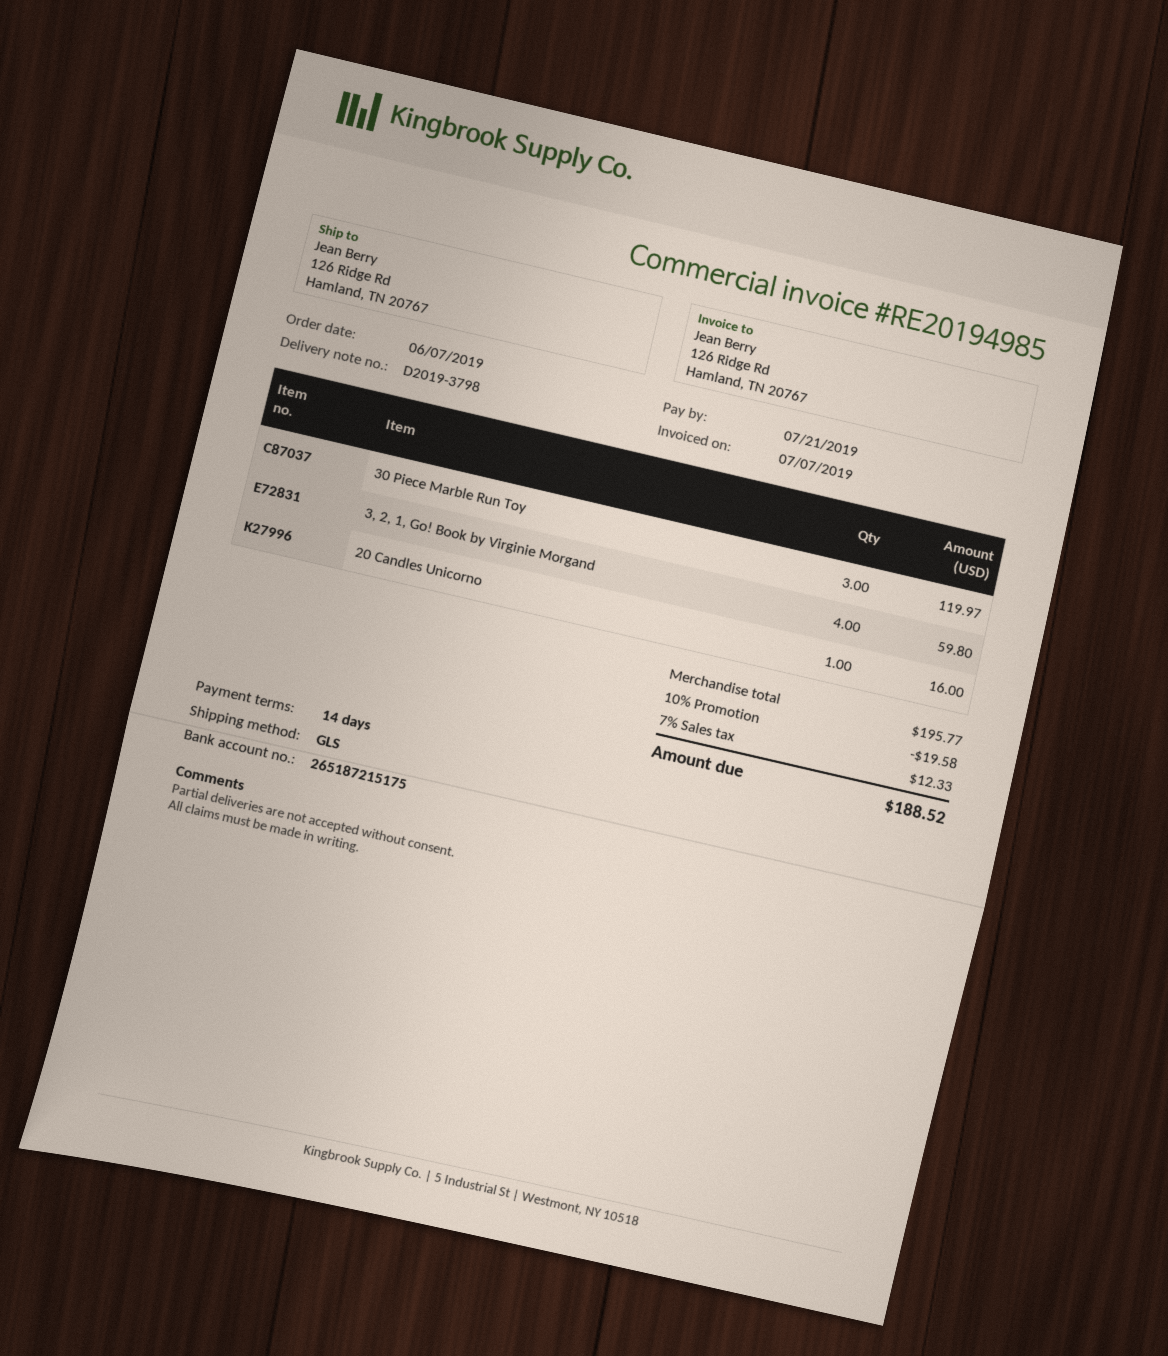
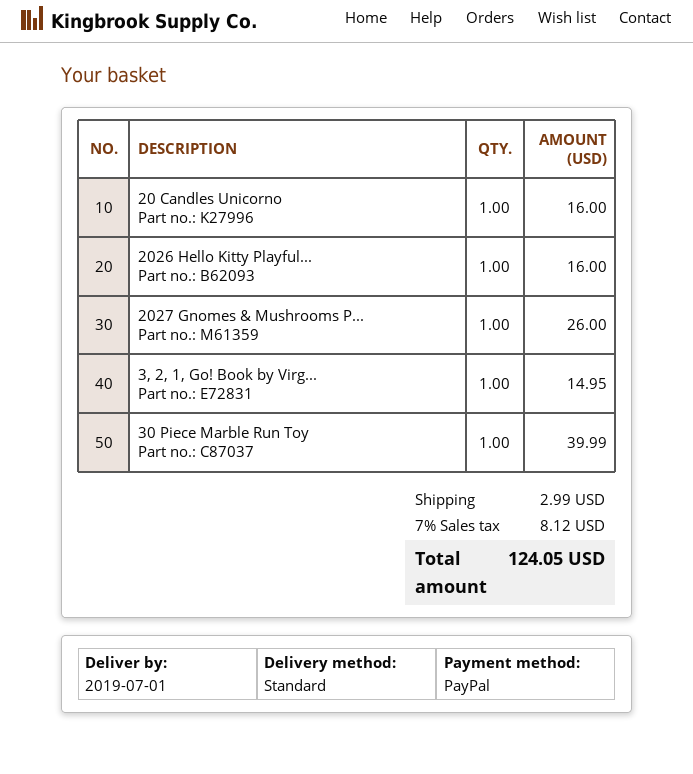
shipping method: GLS -> standard
30 Piece Marble Run Toy: 3 for 119.97 -> 1 for 39.99
3, 2, 1, Go! Book by Virginie Morgand: 4 for 59.80 -> 1 for 14.95
2026 Hello Kitty Playful...: none -> 1 for 16.00
2027 Gnomes & Mushrooms P...: none -> 1 for 26.00
discount: 10% = 19.58 -> none
shipping: none -> 2.99
tax: 7% = 12.33 -> 7% = 8.12
total: 188.52 -> 124.05

